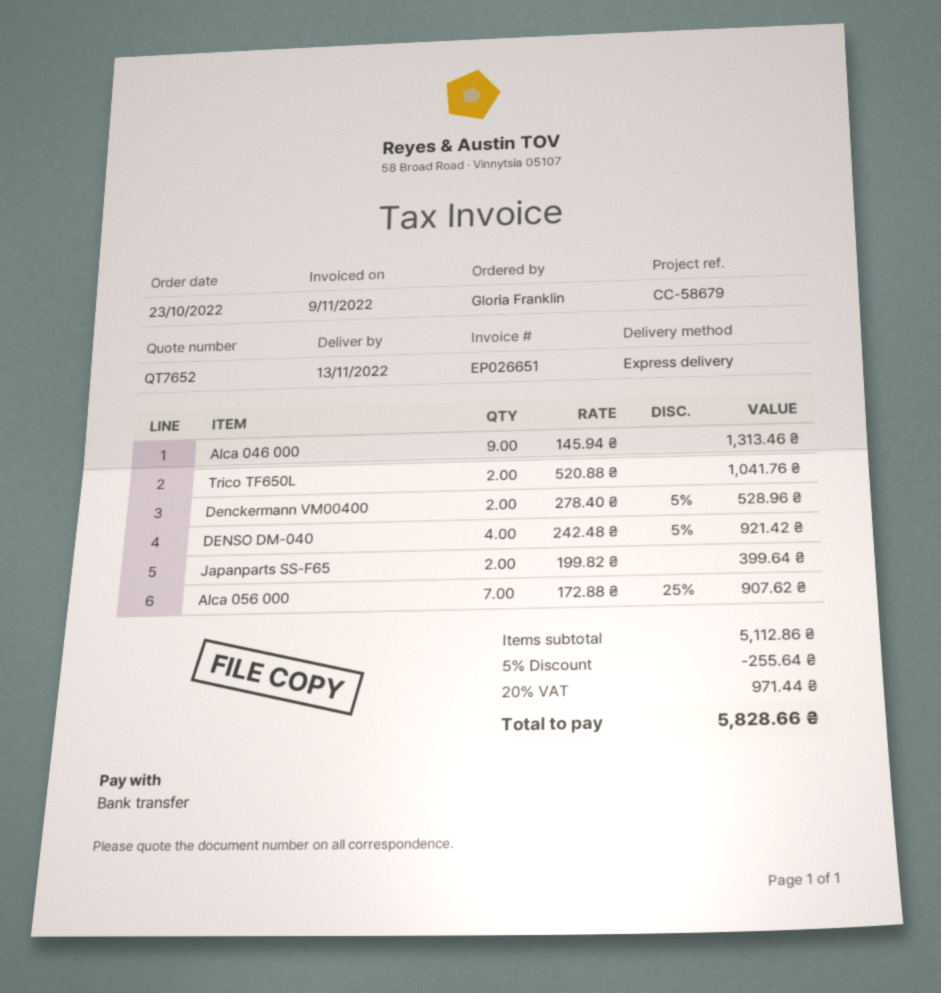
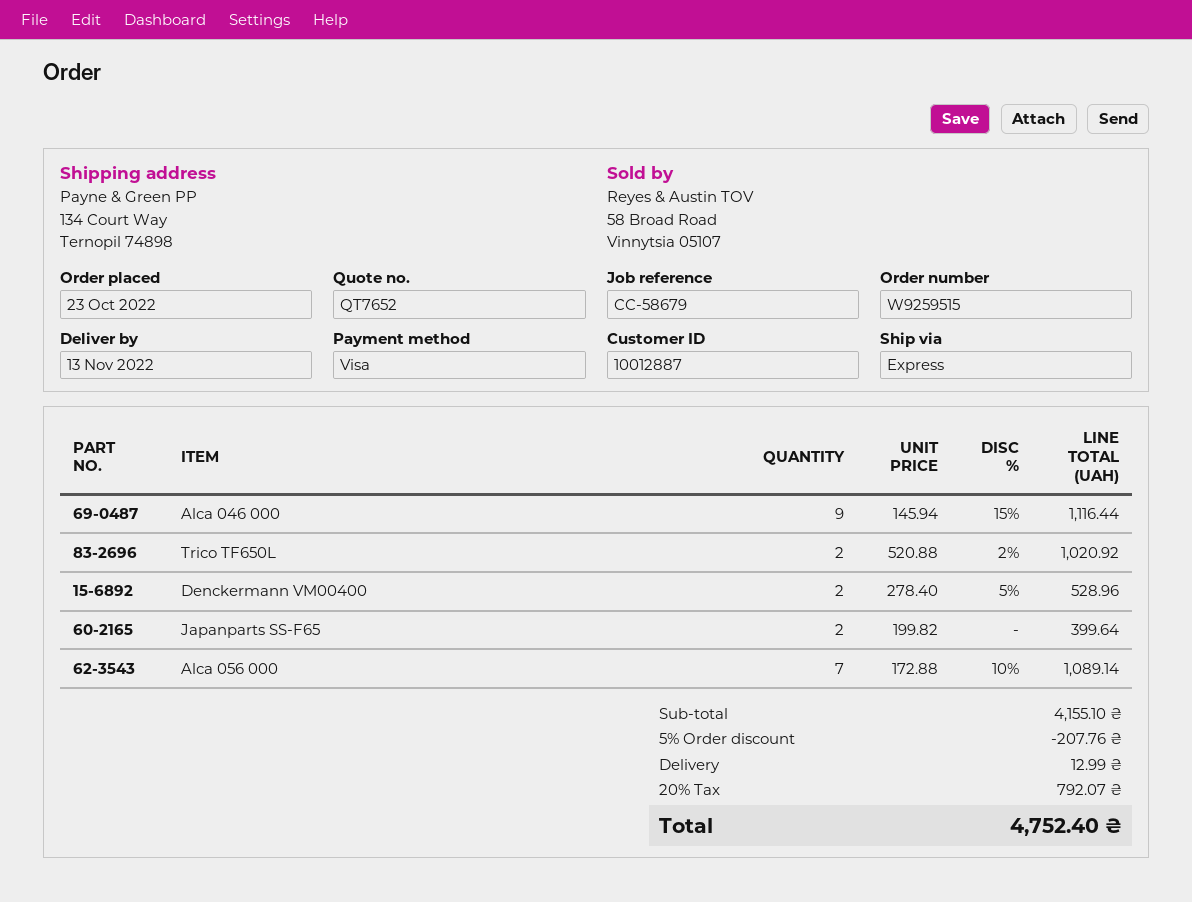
payment method: bank transfer -> Visa
Alca 046 000: 9 x 145.94 = 1313.46 -> 9 x 145.94 - 15% = 1116.44
Trico TF650L: 2 x 520.88 = 1041.76 -> 2 x 520.88 - 2% = 1020.92
DENSO DM-040: 4 x 242.48 - 5% = 921.42 -> none
Alca 056 000: 7 x 172.88 - 25% = 907.62 -> 7 x 172.88 - 10% = 1089.14
subtotal: 5112.86 -> 4155.10
discount: 5% = 255.64 -> 5% = 207.76
shipping: none -> 12.99
tax: 20% = 971.44 -> 20% = 792.07
total: 5828.66 -> 4752.40

